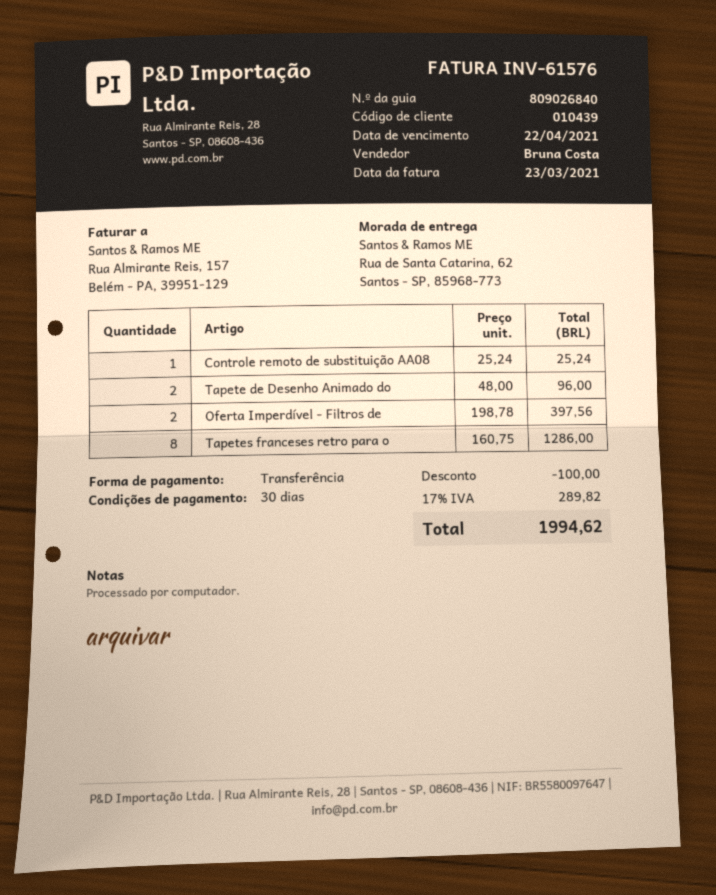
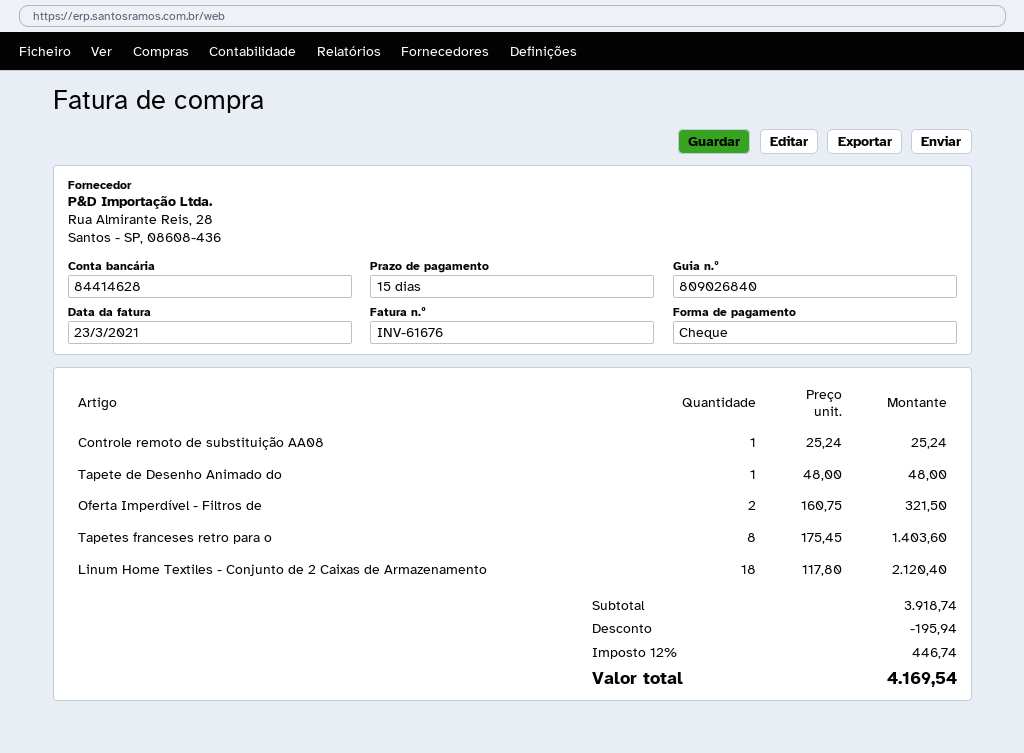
invoice number: INV-61576 -> INV-61676
payment terms: 30 days -> 15 days
payment method: bank transfer -> cheque
Tapete de Desenho Animado do: 2 x 48.00 = 96.00 -> 1 x 48.00 = 48.00
Oferta Imperdível - Filtros de: 2 x 198.78 = 397.56 -> 2 x 160.75 = 321.50
Tapetes franceses retro para o: 8 x 160.75 = 1286.00 -> 8 x 175.45 = 1403.60
Linum Home Textiles - Conjunto de 2 Caixas de Armazenamento: none -> 18 x 117.80 = 2120.40
discount: 100.00 -> 195.94
tax: 17% = 289.82 -> 12% = 446.74
total: 1994.62 -> 4169.54

